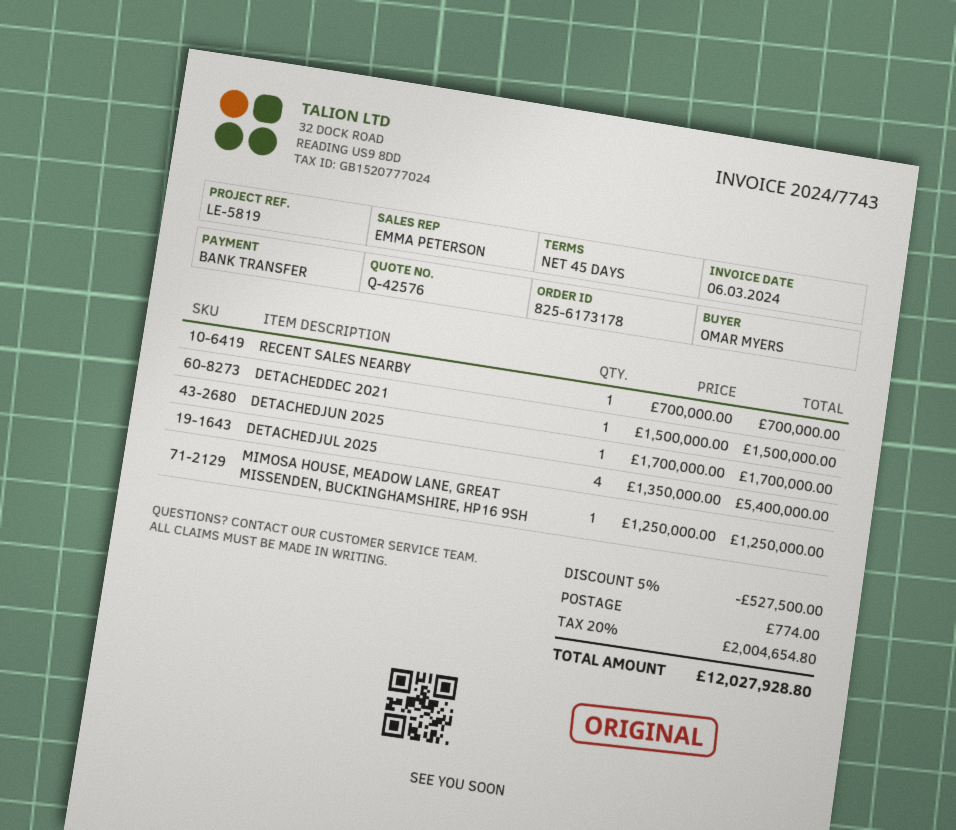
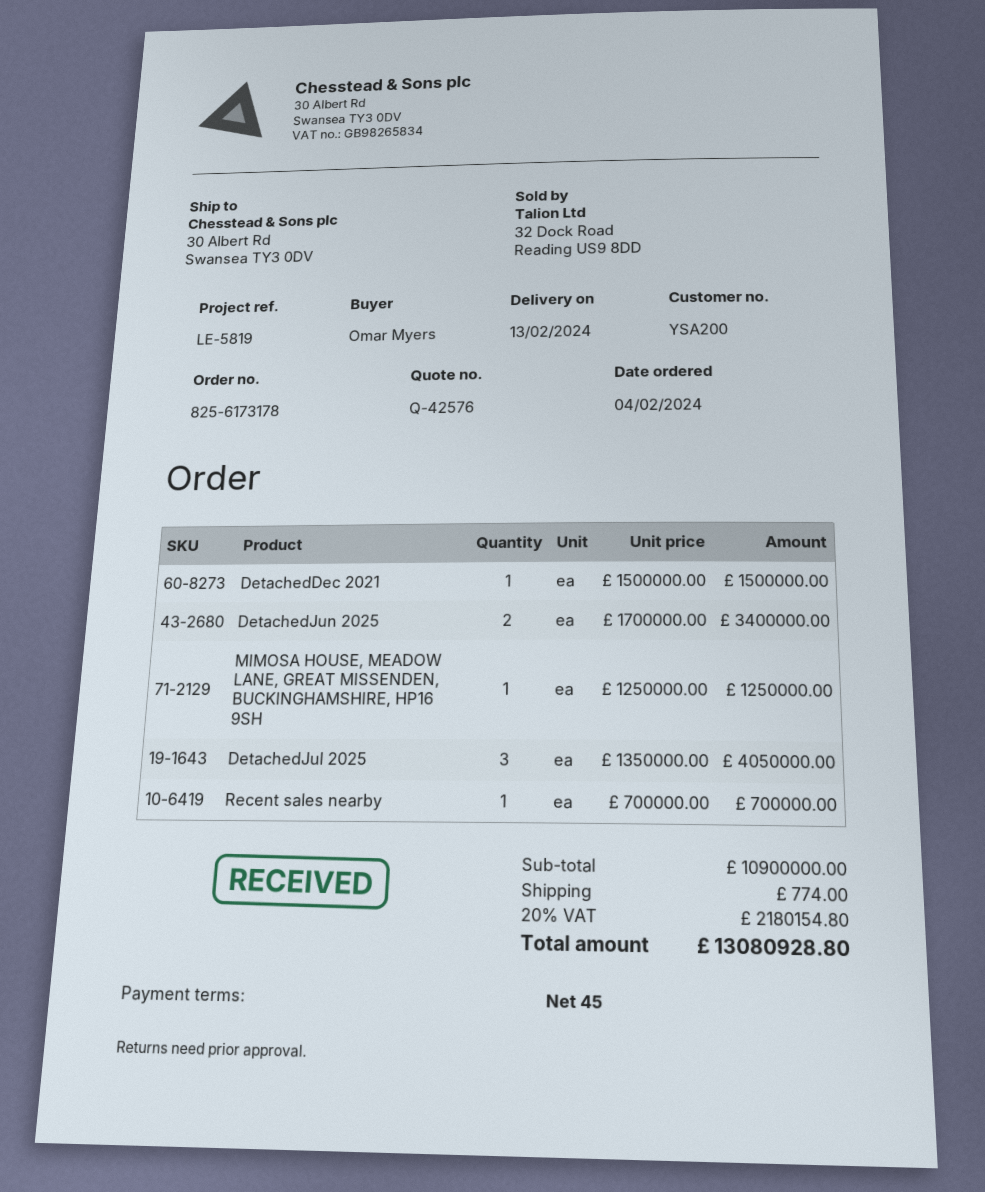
DETACHEDJUN 2025: 1 x 1700000.00 = 1700000.00 -> 2 x 1700000.00 = 3400000.00
DETACHEDJUL 2025: 4 x 1350000.00 = 5400000.00 -> 3 x 1350000.00 = 4050000.00
discount: 5% = 527500.00 -> none
tax: 20% = 2004654.80 -> 20% = 2180154.80
total: 12027928.80 -> 13080928.80

